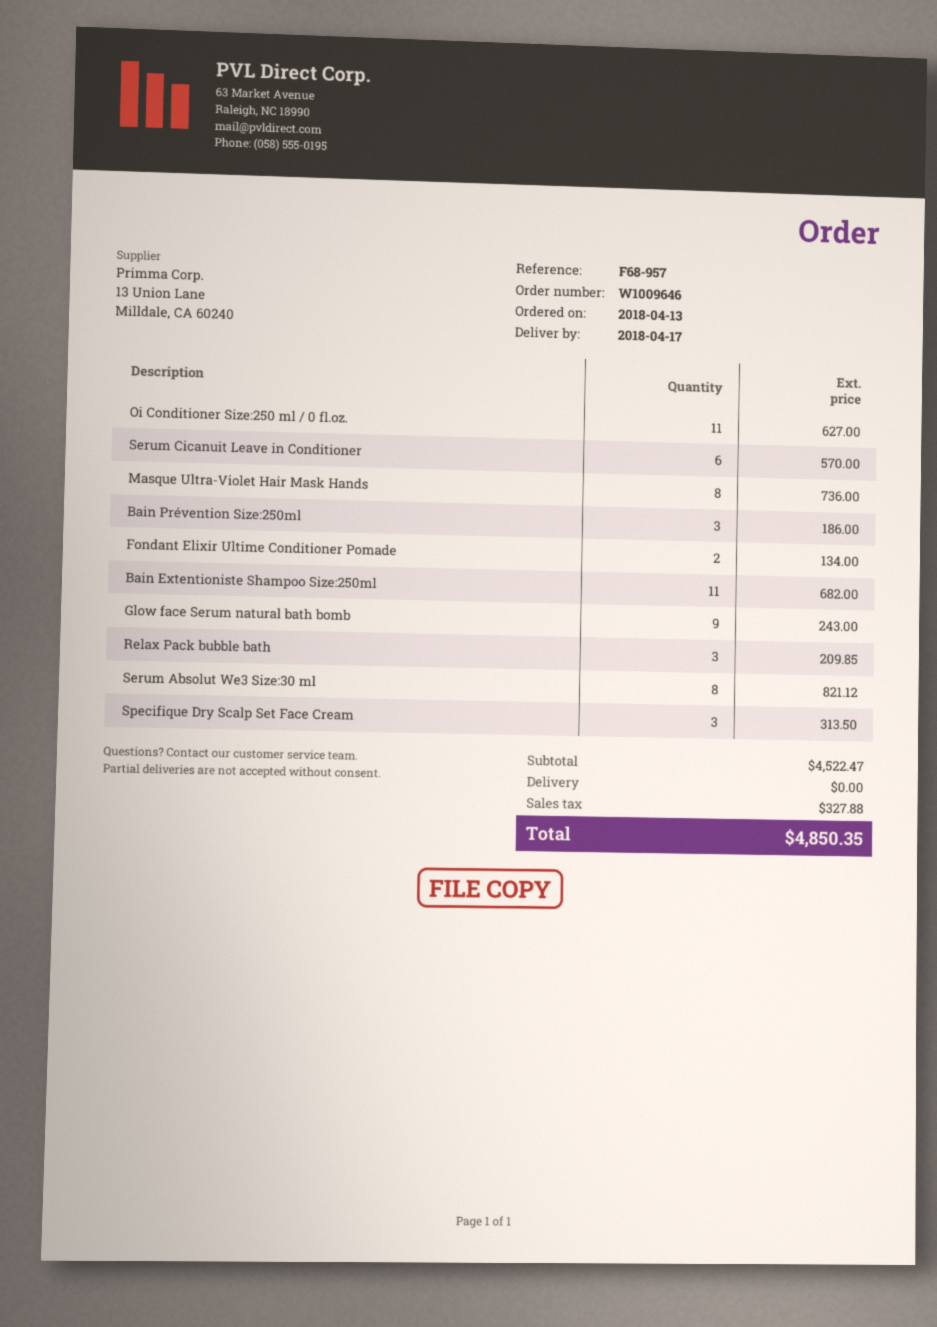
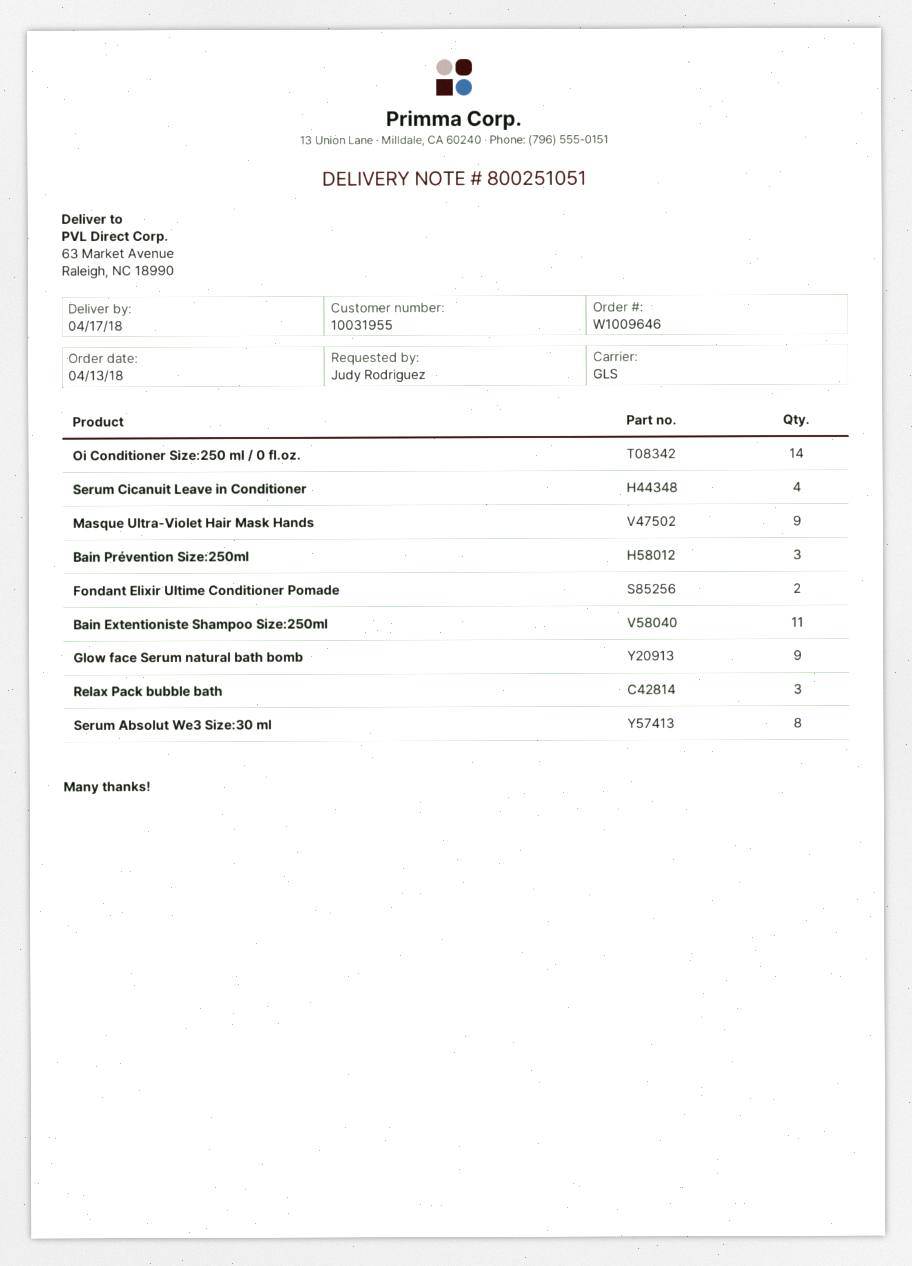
Oi Conditioner Size:250 ml / 0 fl.oz.: 11 -> 14
Serum Cicanuit Leave in Conditioner: 6 -> 4
Masque Ultra-Violet Hair Mask Hands: 8 -> 9
Specifique Dry Scalp Set Face Cream: 3 -> none

